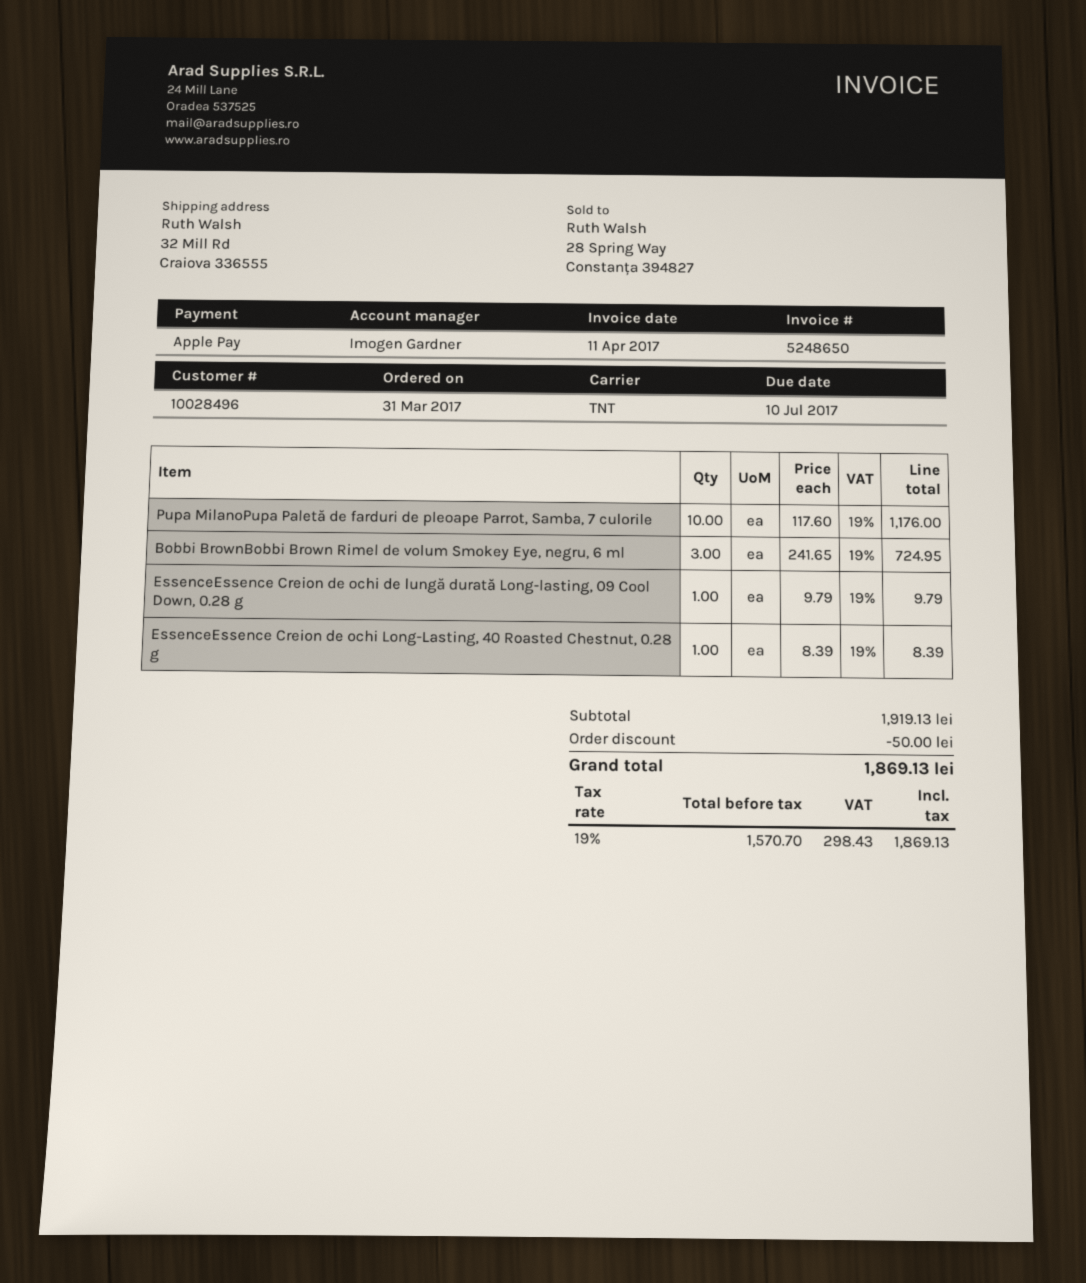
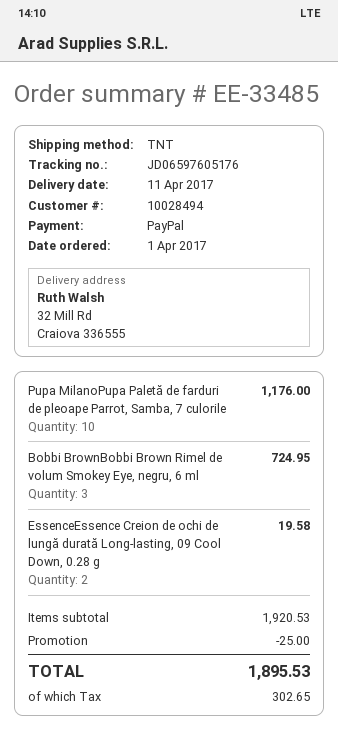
order date: 2017-03-31 -> 2017-04-01
customer number: 10028496 -> 10028494
payment method: Apple Pay -> PayPal
EssenceEssence Creion de ochi de lungă durată Long-lasting, 09 Cool Down, 0.28 g: 1 for 9.79 -> 2 for 19.58
EssenceEssence Creion de ochi Long-Lasting, 40 Roasted Chestnut, 0.28 g: 1 for 8.39 -> none
subtotal: 1919.13 -> 1920.53
discount: 50.00 -> 25.00
tax: 298.43 -> 302.65
total: 1869.13 -> 1895.53

